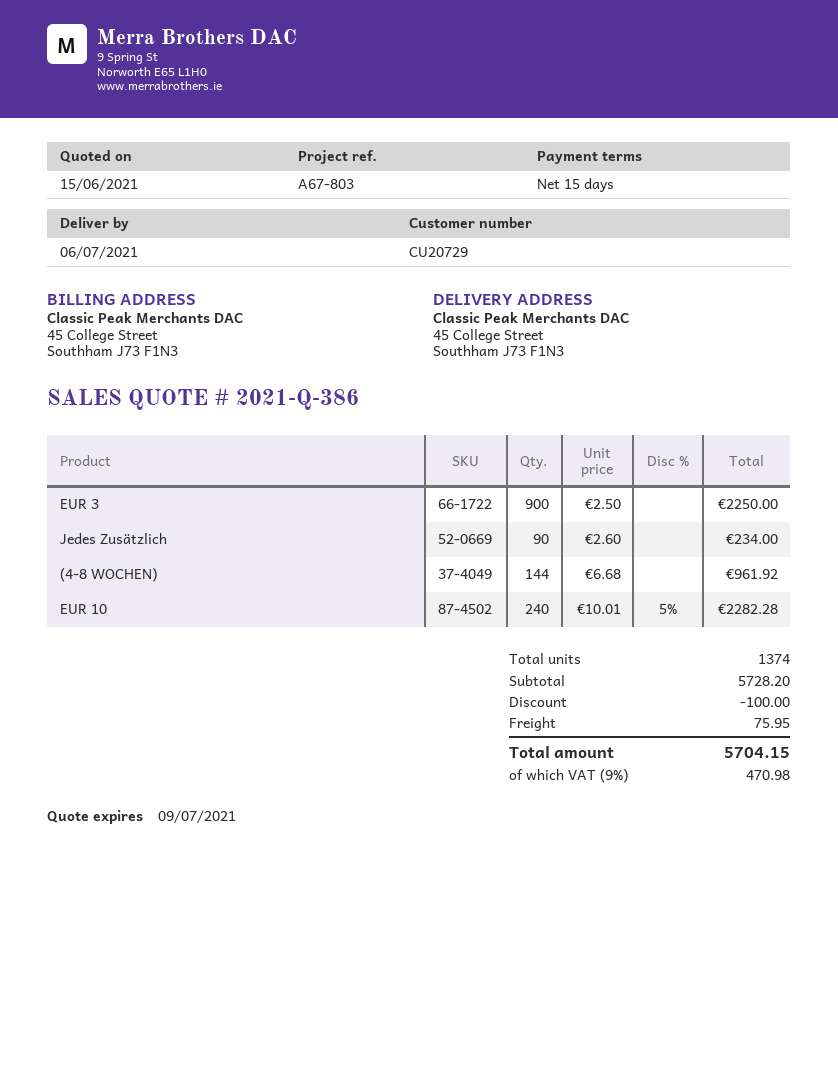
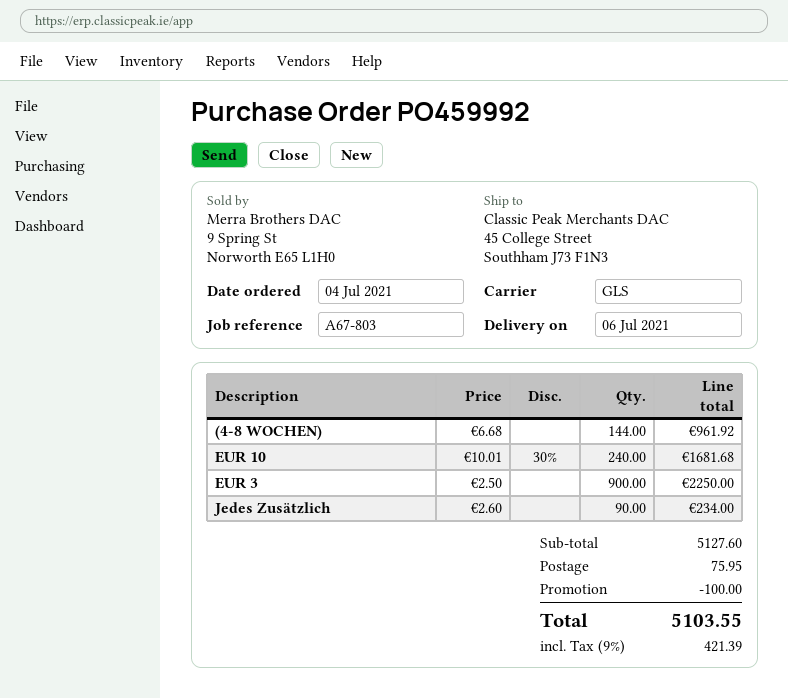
EUR 10: 240 x 10.01 - 5% = 2282.28 -> 240 x 10.01 - 30% = 1681.68
subtotal: 5728.20 -> 5127.60
tax: 9% = 470.98 -> 9% = 421.39
total: 5704.15 -> 5103.55

